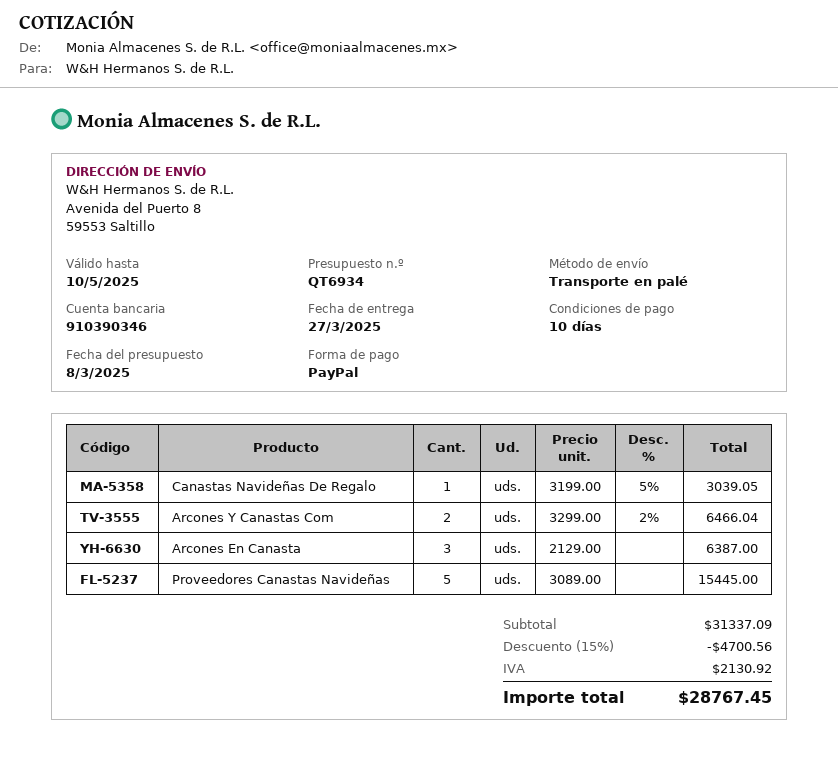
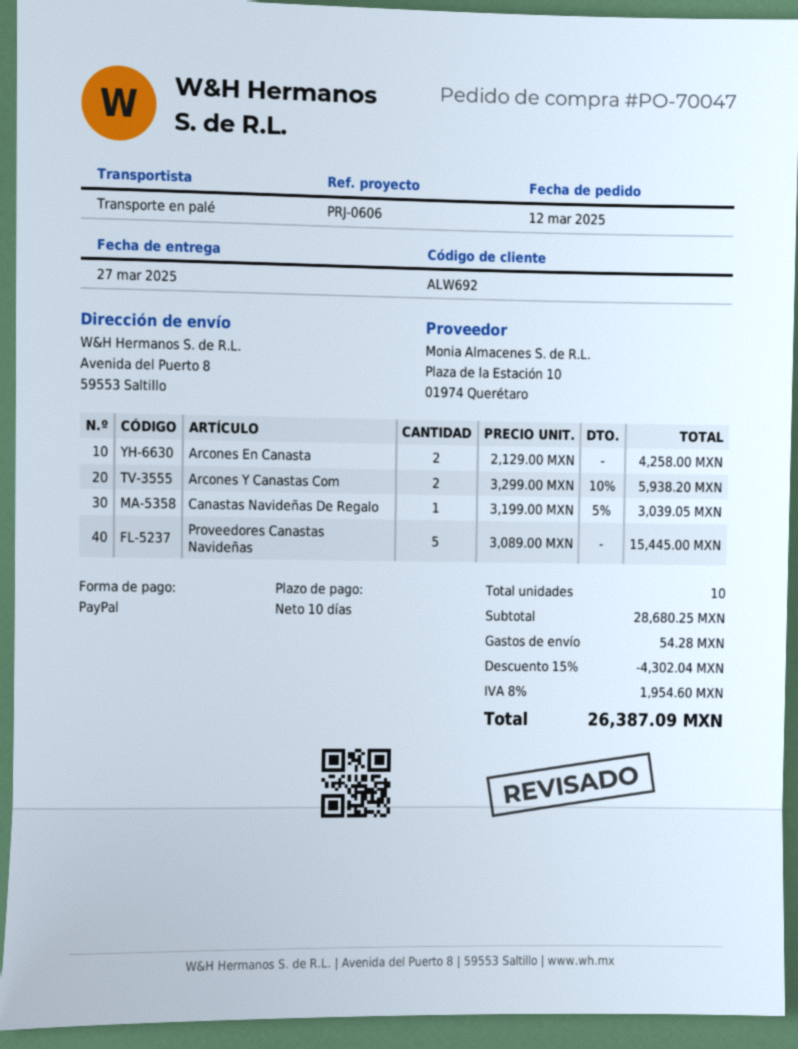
Arcones Y Canastas Com: 2 x 3299.00 - 2% = 6466.04 -> 2 x 3299.00 - 10% = 5938.20
Arcones En Canasta: 3 x 2129.00 = 6387.00 -> 2 x 2129.00 = 4258.00
subtotal: 31337.09 -> 28680.25
discount: 15% = 4700.56 -> 15% = 4302.04
shipping: none -> 54.28
tax: 2130.92 -> 1954.60
total: 28767.45 -> 26387.09

